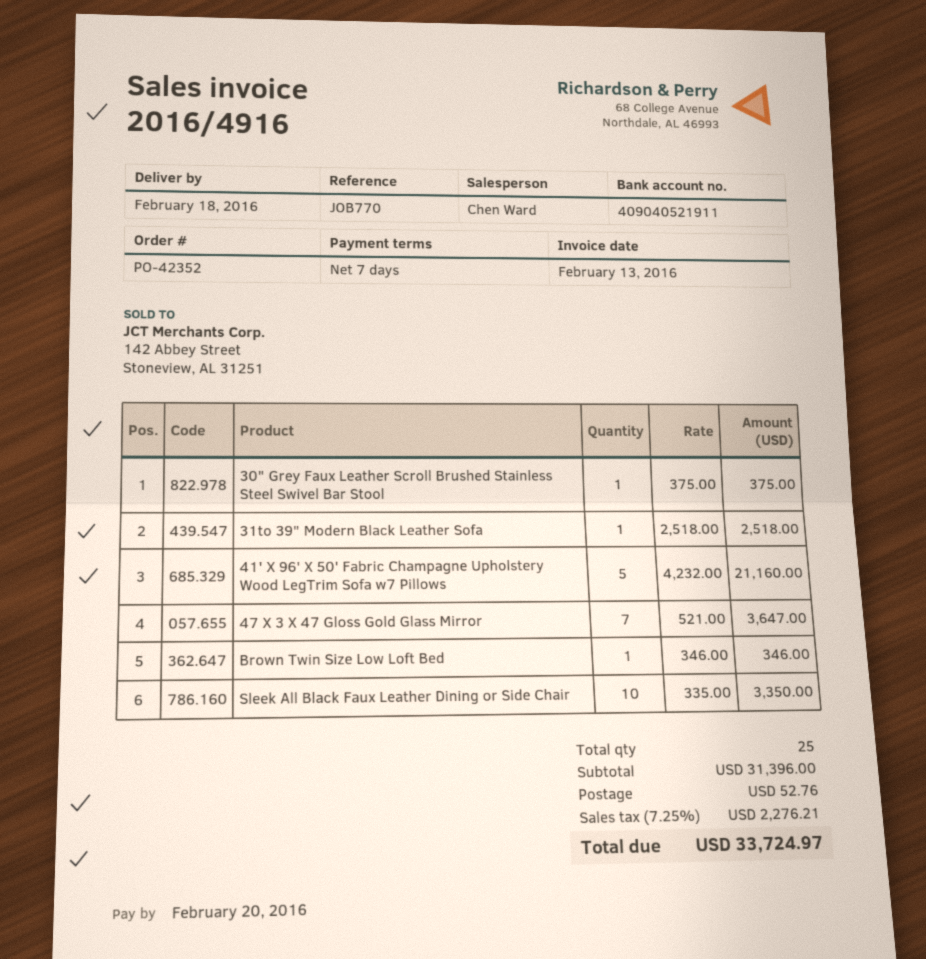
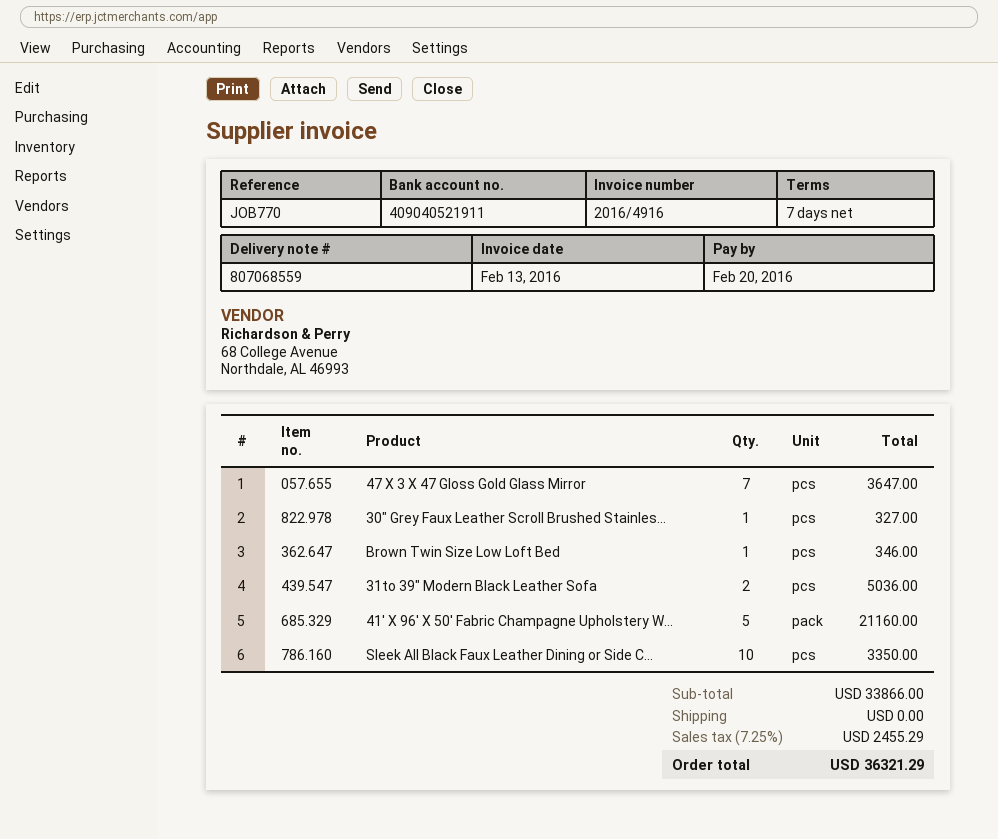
30" Grey Faux Leather Scroll Brushed Stainless Steel Swivel Bar Stool: 1 for 375.00 -> 1 for 327.00
31to 39" Modern Black Leather Sofa: 1 for 2518.00 -> 2 for 5036.00
subtotal: 31396.00 -> 33866.00
shipping: 52.76 -> 0.00
tax: 7.25% = 2276.21 -> 7.25% = 2455.29
total: 33724.97 -> 36321.29

